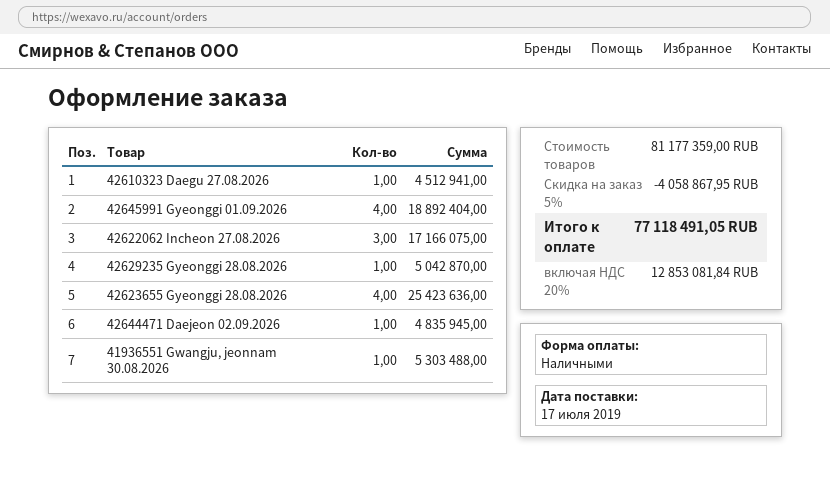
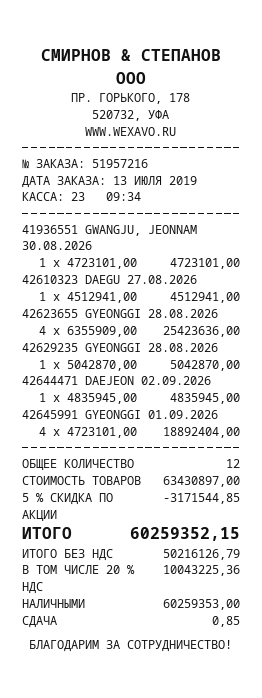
42622062 Incheon 27.08.2026: 3 for 17166075.00 -> none
41936551 Gwangju, jeonnam 30.08.2026: 1 for 5303488.00 -> 1 for 4723101.00
subtotal: 81177359.00 -> 63430897.00
discount: 5% = 4058867.95 -> 5% = 3171544.85
tax: 20% = 12853081.84 -> 20% = 10043225.36
total: 77118491.05 -> 60259352.15

